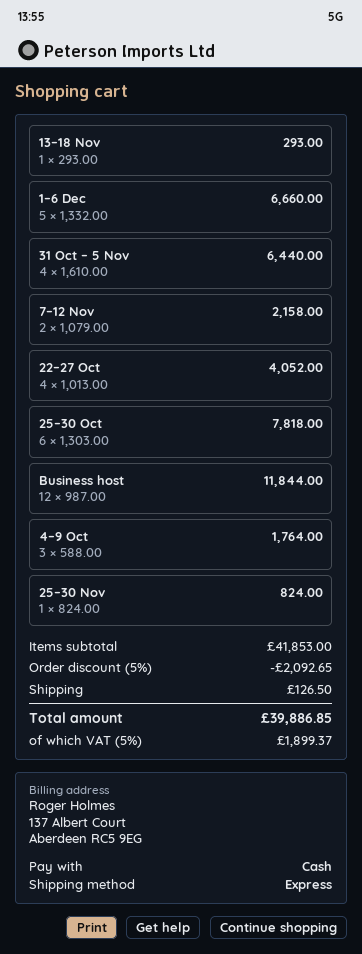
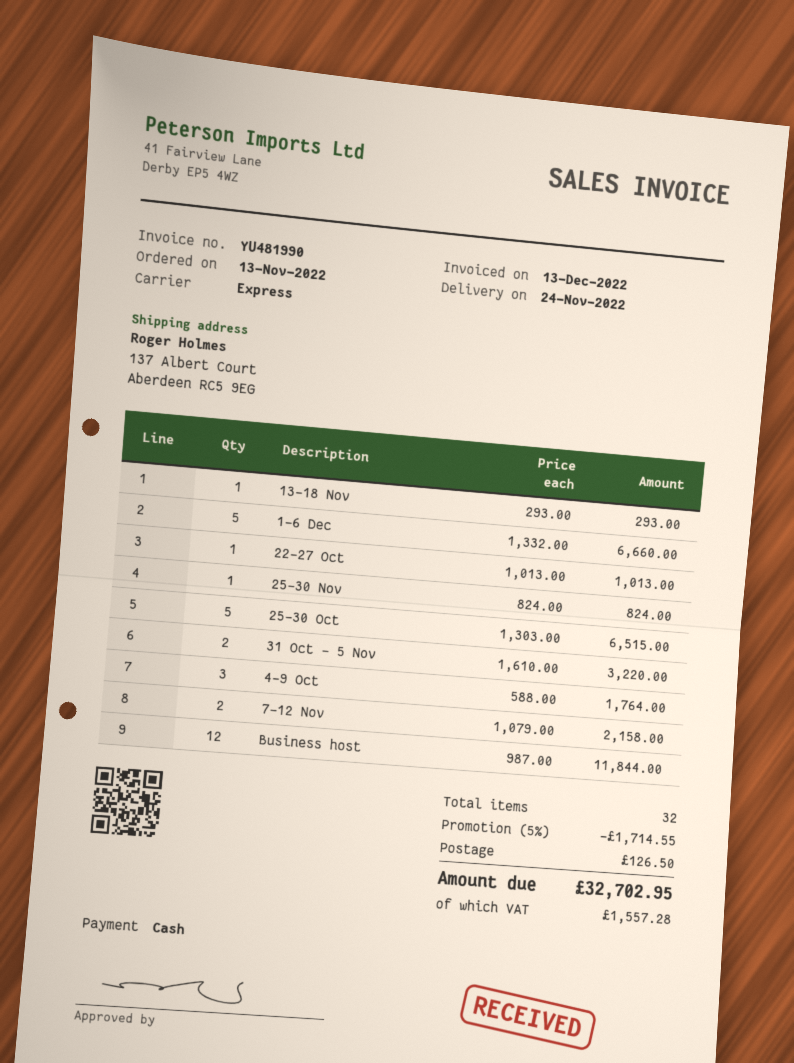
31 Oct – 5 Nov: 4 x 1610.00 = 6440.00 -> 2 x 1610.00 = 3220.00
22–27 Oct: 4 x 1013.00 = 4052.00 -> 1 x 1013.00 = 1013.00
25–30 Oct: 6 x 1303.00 = 7818.00 -> 5 x 1303.00 = 6515.00
discount: 5% = 2092.65 -> 5% = 1714.55
tax: 1899.37 -> 1557.28
total: 39886.85 -> 32702.95

